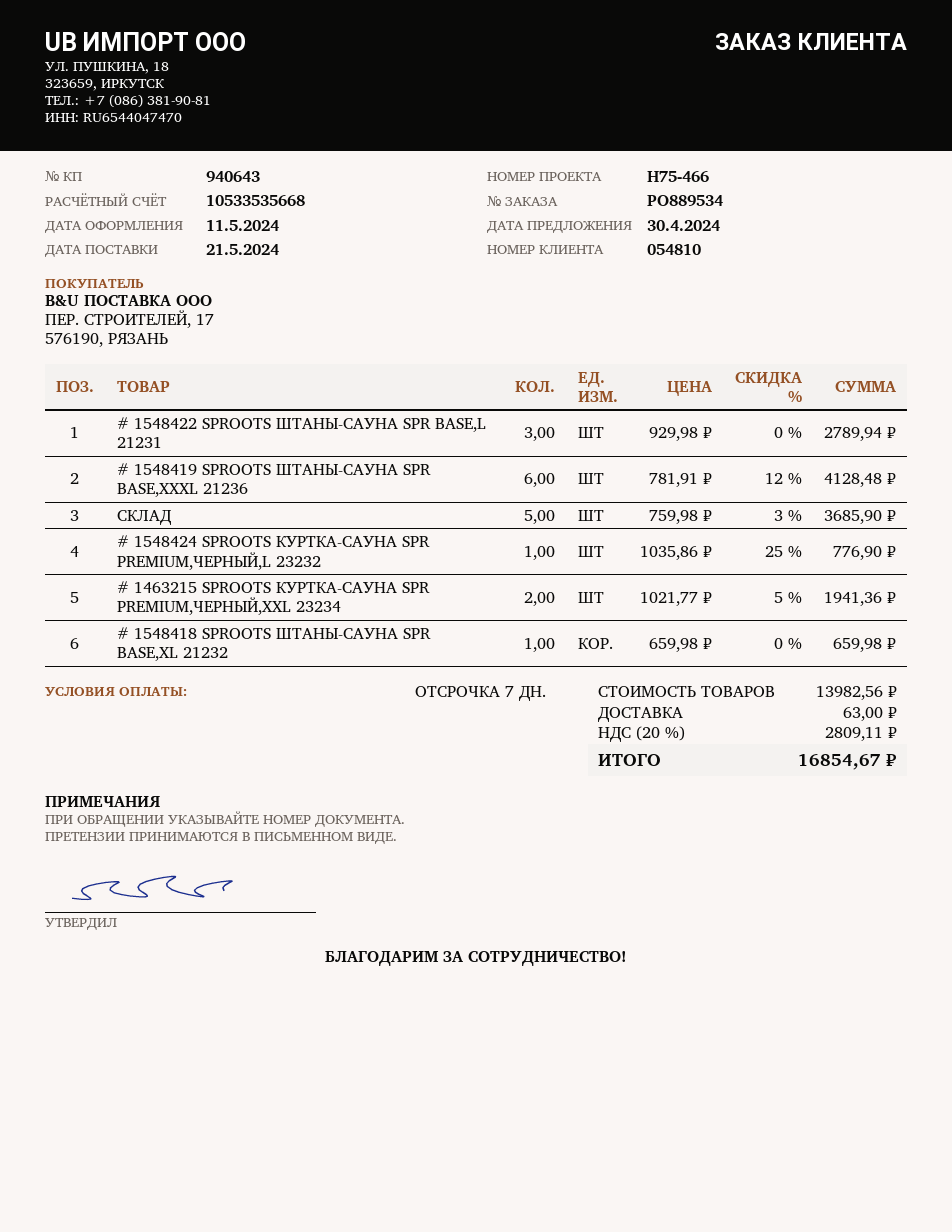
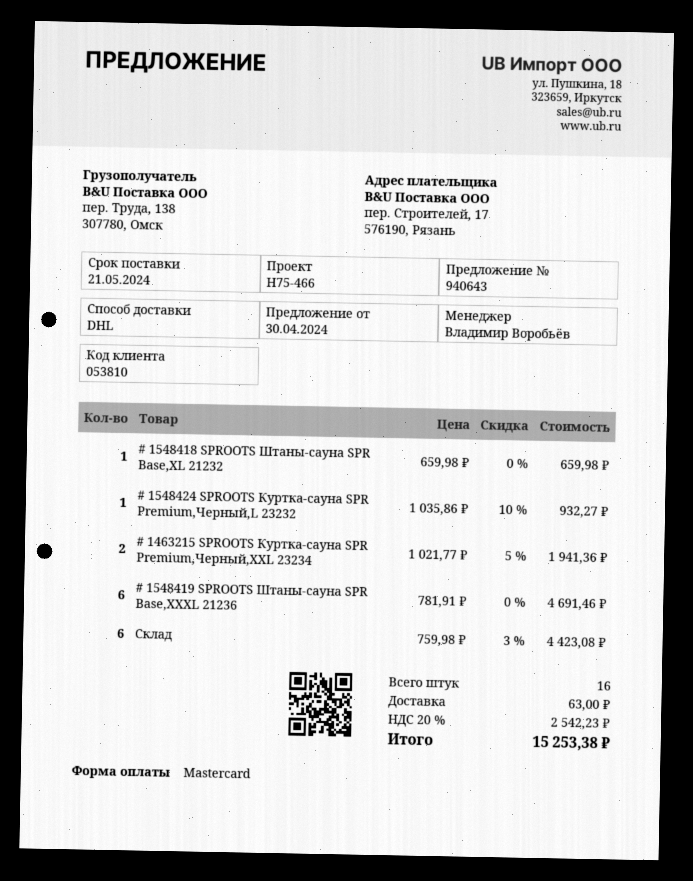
customer number: 054810 -> 053810
# 1548422 SPROOTS ШТАНЫ-САУНА SPR BASE,L 21231: 3 x 929.98 = 2789.94 -> none
# 1548419 SPROOTS ШТАНЫ-САУНА SPR BASE,XXXL 21236: 6 x 781.91 - 12% = 4128.48 -> 6 x 781.91 = 4691.46
СКЛАД: 5 x 759.98 - 3% = 3685.90 -> 6 x 759.98 - 3% = 4423.08
# 1548424 SPROOTS КУРТКА-САУНА SPR PREMIUM,ЧЕРНЫЙ,L 23232: 1 x 1035.86 - 25% = 776.90 -> 1 x 1035.86 - 10% = 932.27
tax: 20% = 2809.11 -> 20% = 2542.23
total: 16854.67 -> 15253.38

